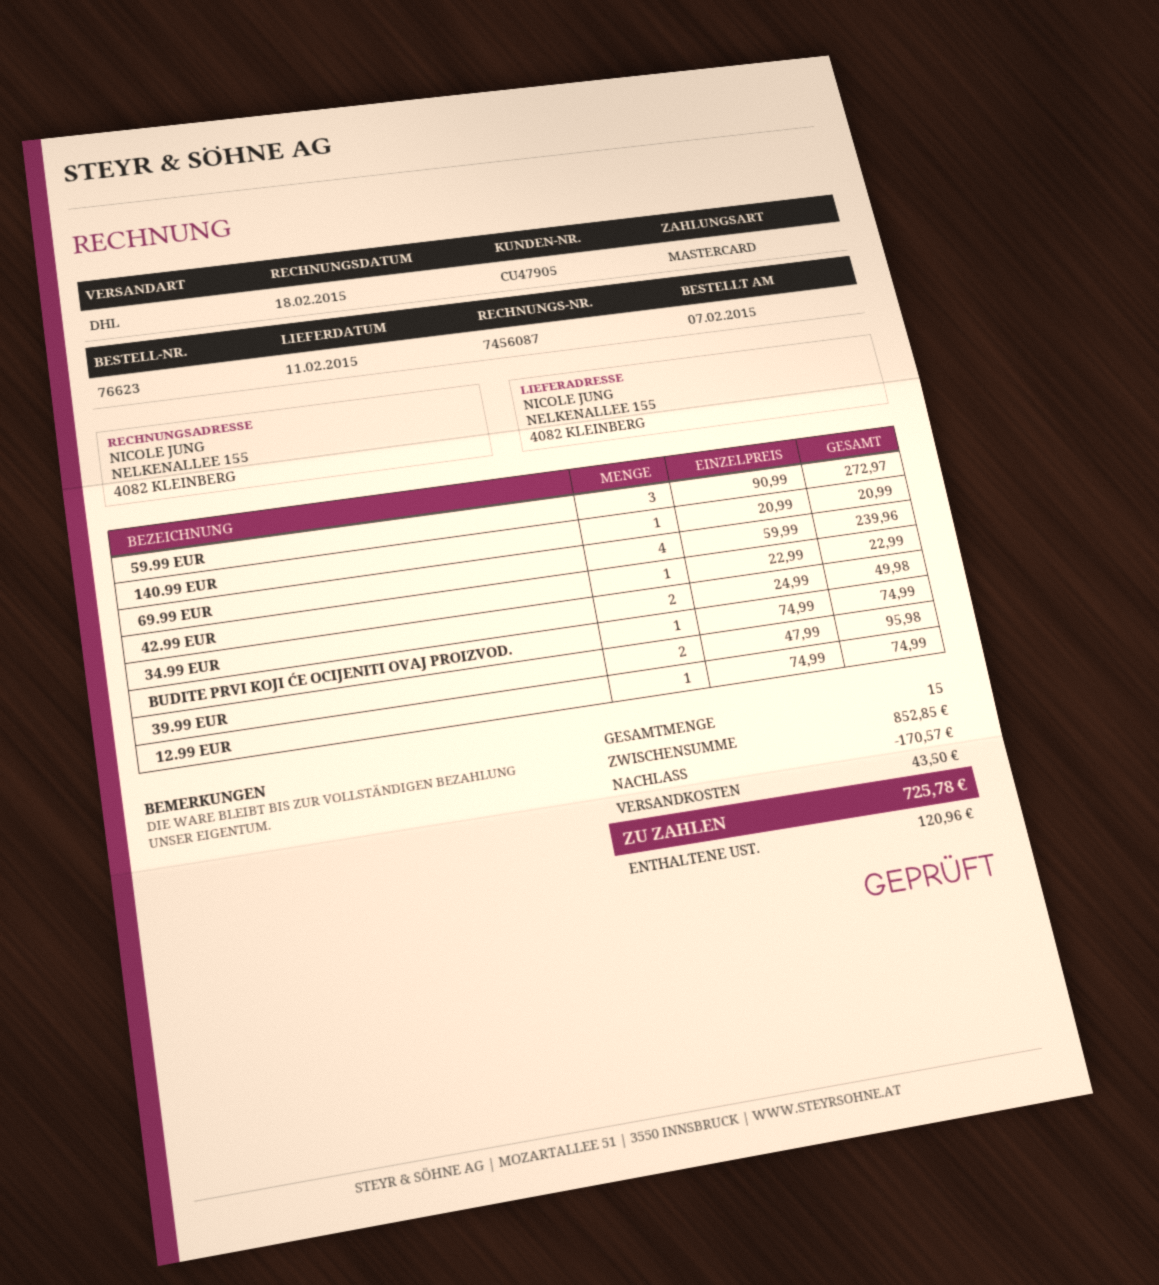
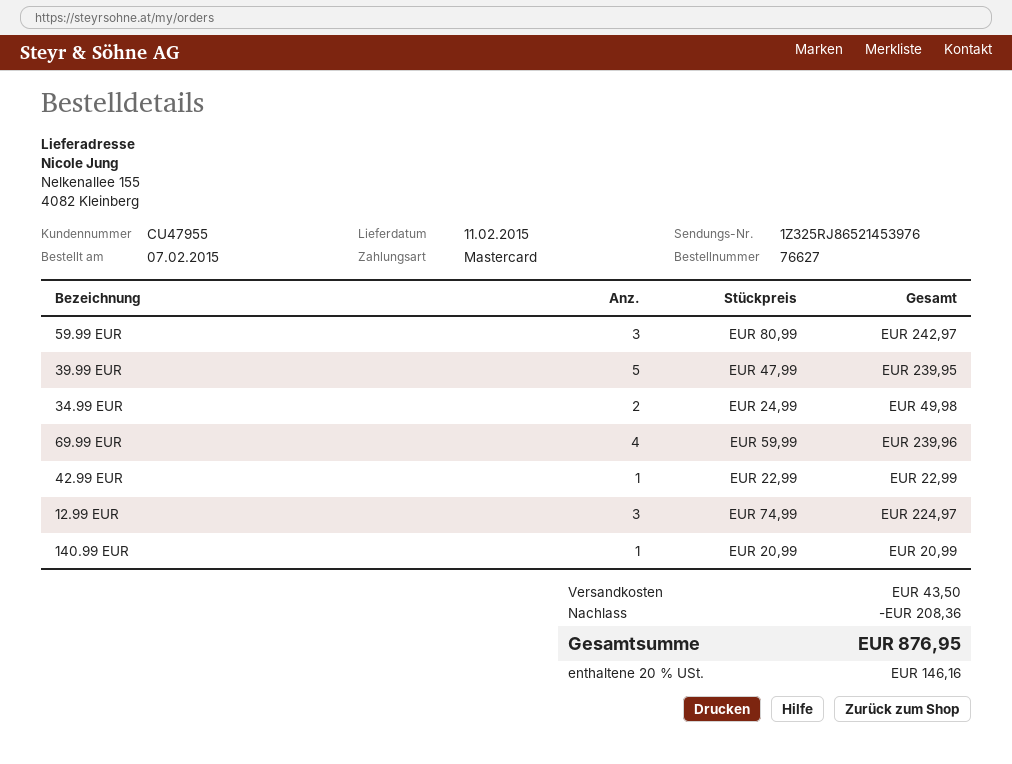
order number: 76623 -> 76627
customer number: CU47905 -> CU47955
59.99 EUR: 3 x 90.99 = 272.97 -> 3 x 80.99 = 242.97
BUDITE PRVI KOJI ĆE OCIJENITI OVAJ PROIZVOD.: 1 x 74.99 = 74.99 -> none
39.99 EUR: 2 x 47.99 = 95.98 -> 5 x 47.99 = 239.95
12.99 EUR: 1 x 74.99 = 74.99 -> 3 x 74.99 = 224.97
discount: 170.57 -> 208.36
tax: 120.96 -> 146.16
total: 725.78 -> 876.95

